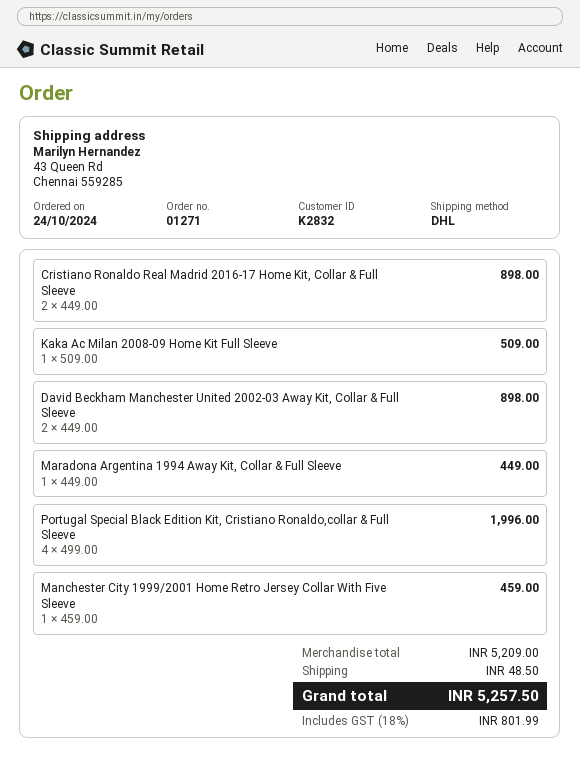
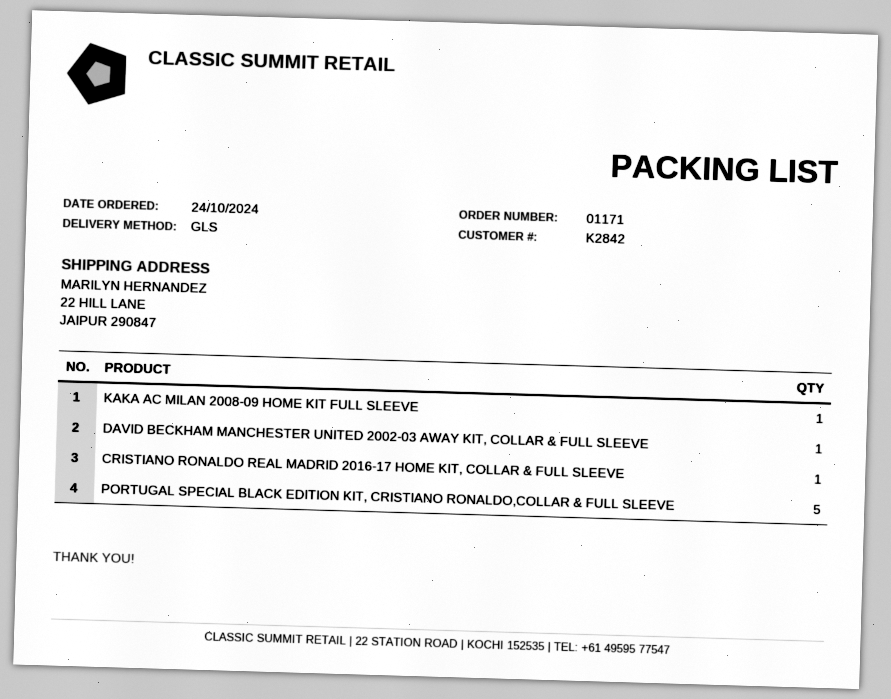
order number: 01271 -> 01171
customer number: K2832 -> K2842
shipping method: DHL -> GLS
ship to: 43 Queen Rd, Chennai 559285 -> 22 HILL LANE, JAIPUR 290847
Cristiano Ronaldo Real Madrid 2016-17 Home Kit, Collar & Full Sleeve: 2 -> 1
David Beckham Manchester United 2002-03 Away Kit, Collar & Full Sleeve: 2 -> 1
Maradona Argentina 1994 Away Kit, Collar & Full Sleeve: 1 -> none
Portugal Special Black Edition Kit, Cristiano Ronaldo,collar & Full Sleeve: 4 -> 5
Manchester City 1999/2001 Home Retro Jersey Collar With Five Sleeve: 1 -> none

